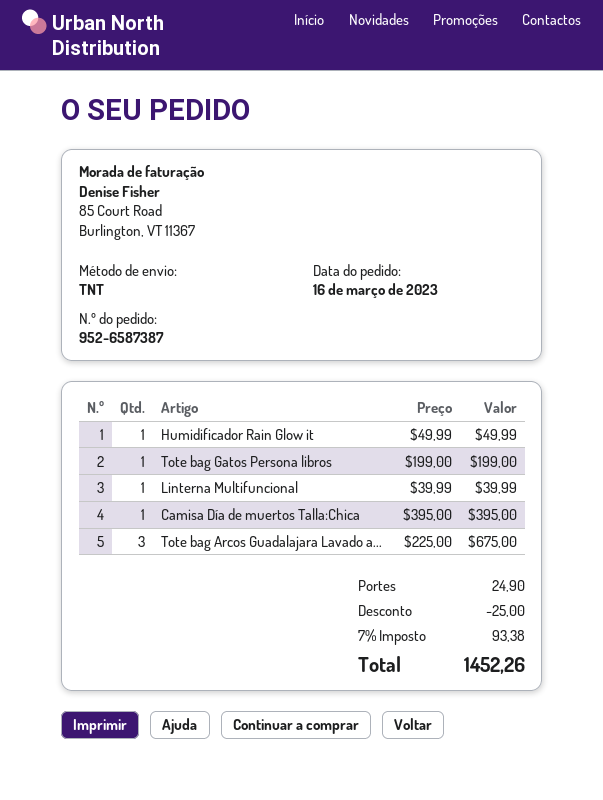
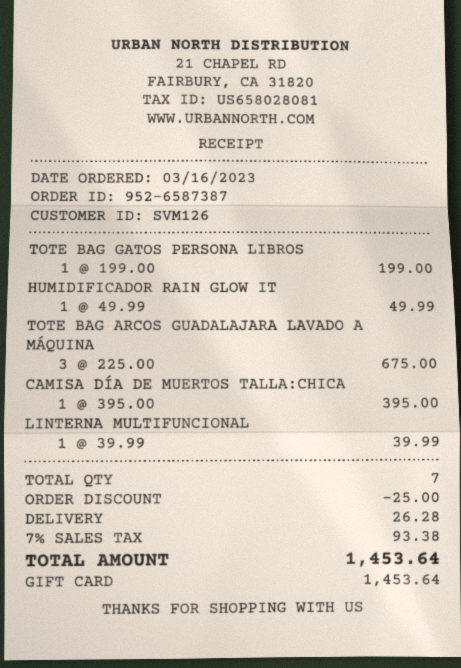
shipping: 24.90 -> 26.28
total: 1452.26 -> 1453.64

